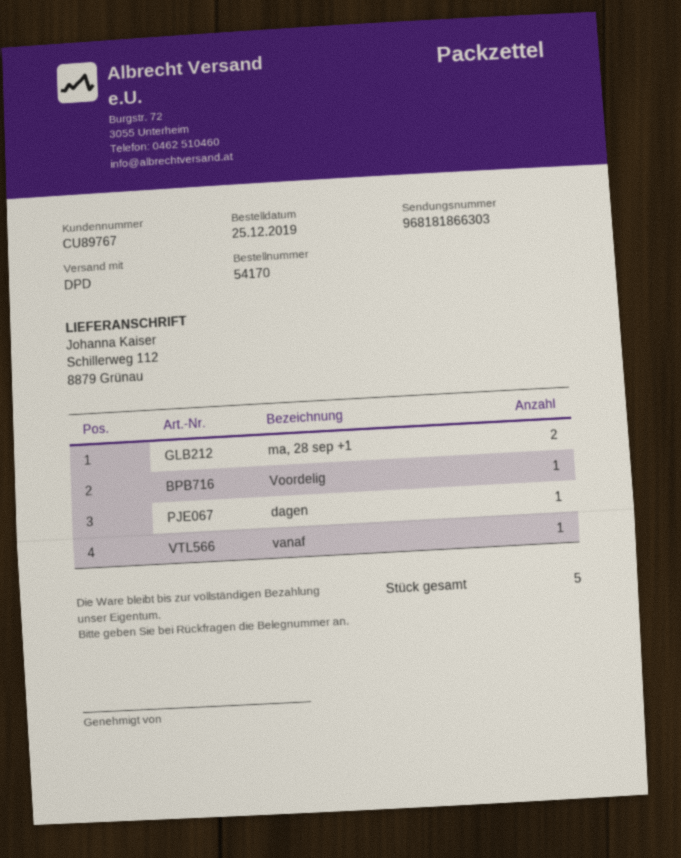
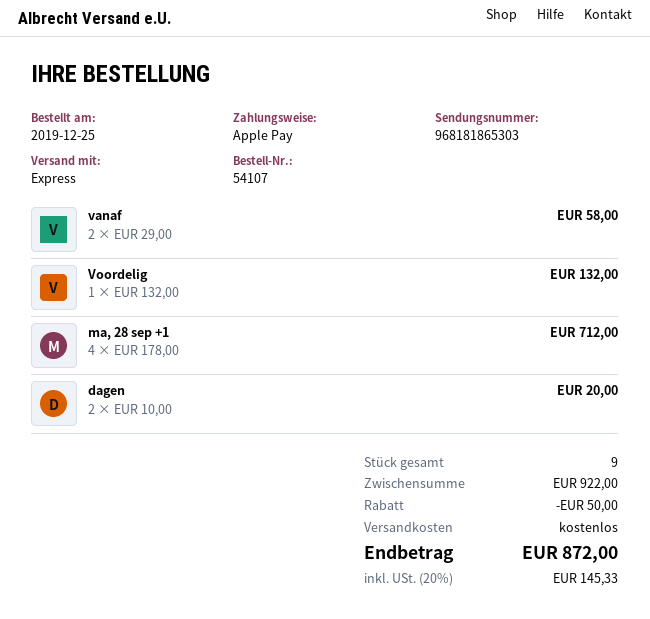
order number: 54170 -> 54107
shipping method: DPD -> express
tracking number: 968181866303 -> 968181865303
ma, 28 sep +1: 2 -> 4
dagen: 1 -> 2
vanaf: 1 -> 2
total quantity: 5 -> 9

